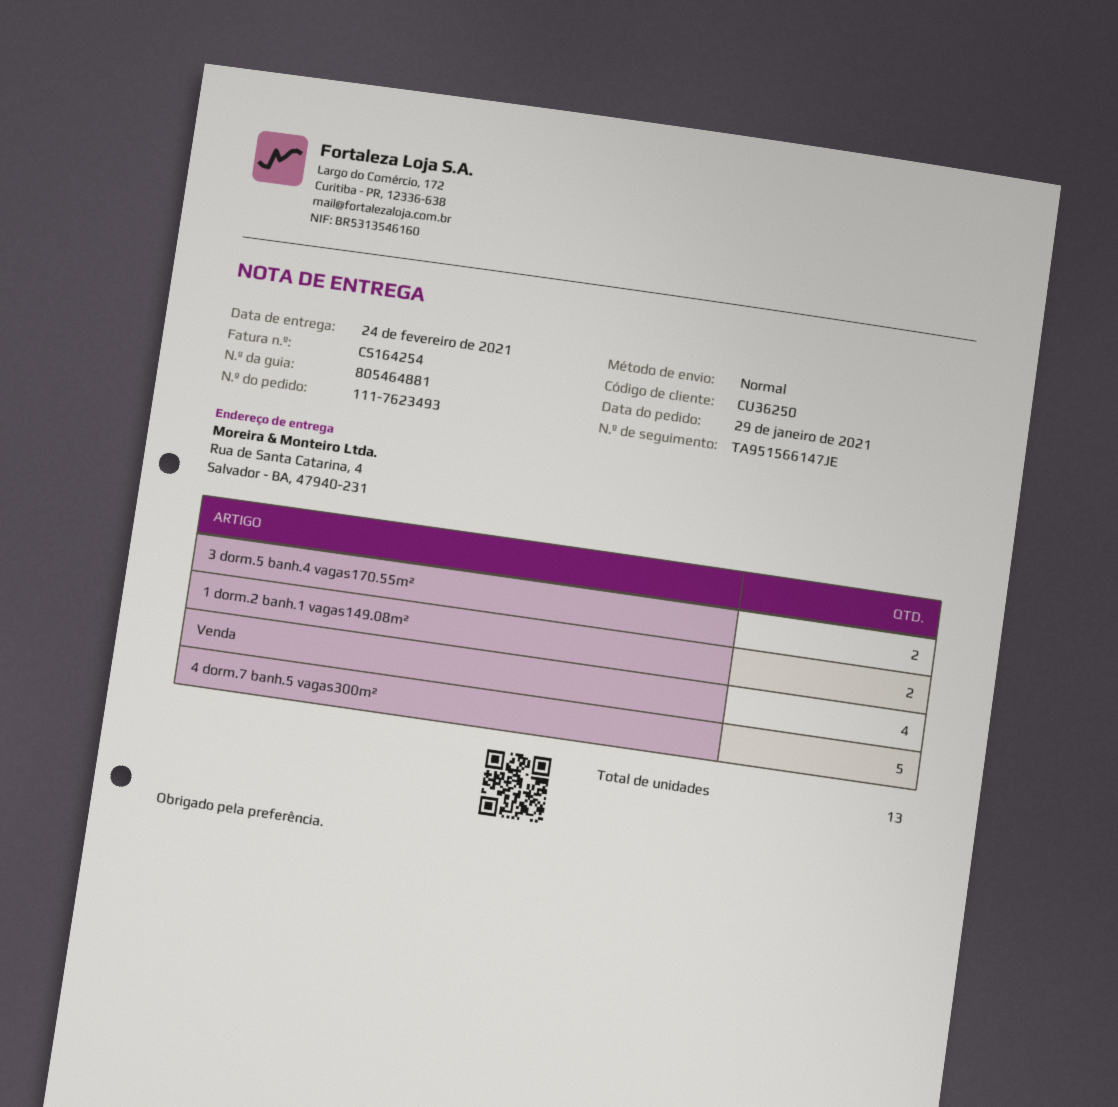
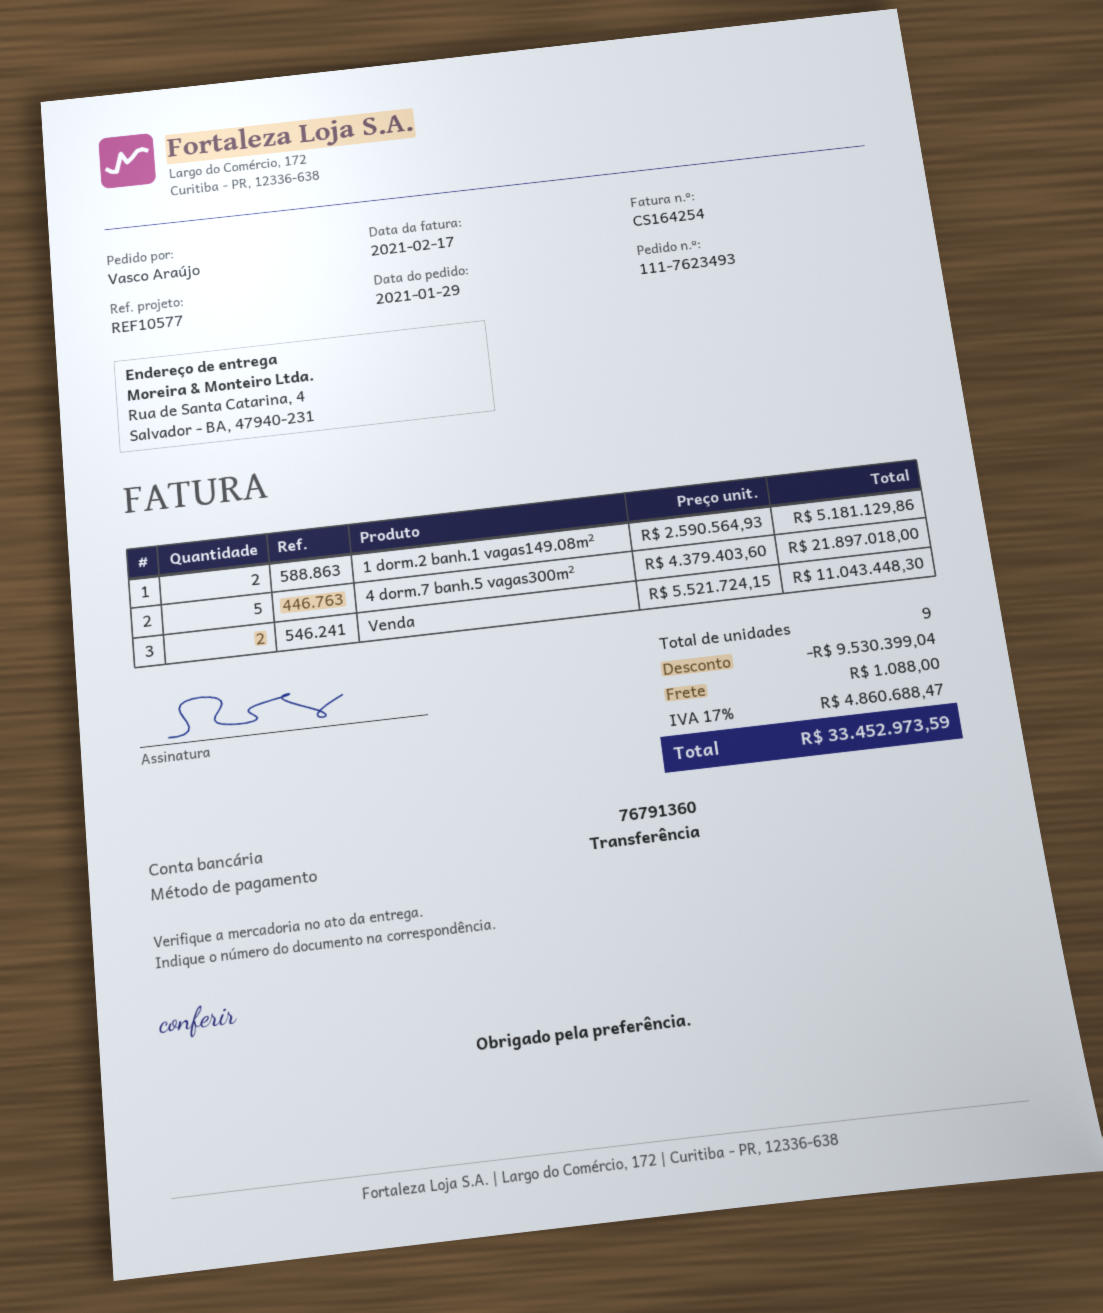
3 dorm.5 banh.4 vagas170.55m²: 2 -> none
Venda: 4 -> 2
total quantity: 13 -> 9

